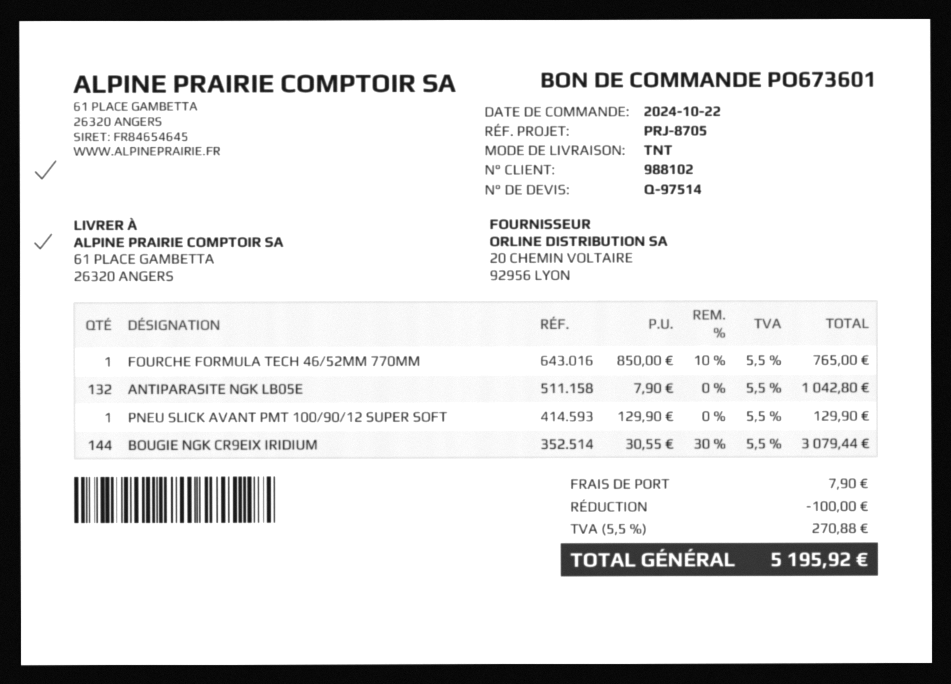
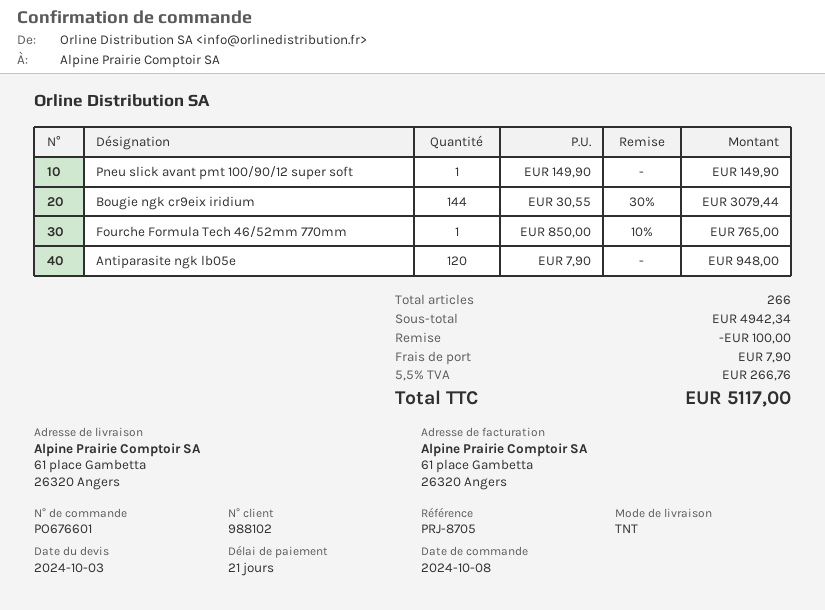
order number: PO673601 -> PO676601
order date: 2024-10-22 -> 2024-10-08
ANTIPARASITE NGK LB05E: 132 x 7.90 = 1042.80 -> 120 x 7.90 = 948.00
PNEU SLICK AVANT PMT 100/90/12 SUPER SOFT: 1 x 129.90 = 129.90 -> 1 x 149.90 = 149.90
tax: 5.5% = 270.88 -> 5.5% = 266.76
total: 5195.92 -> 5117.00

